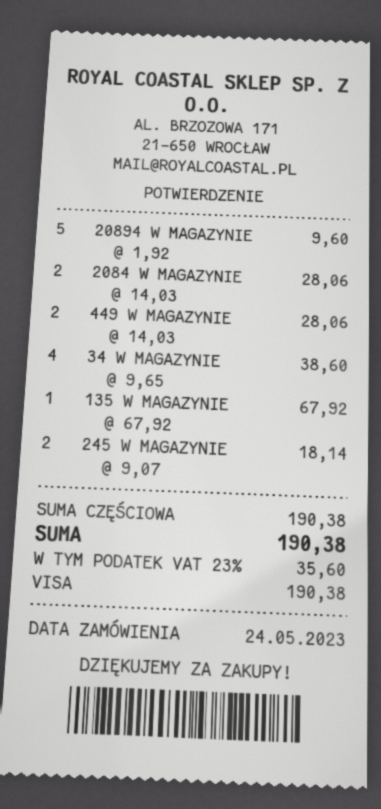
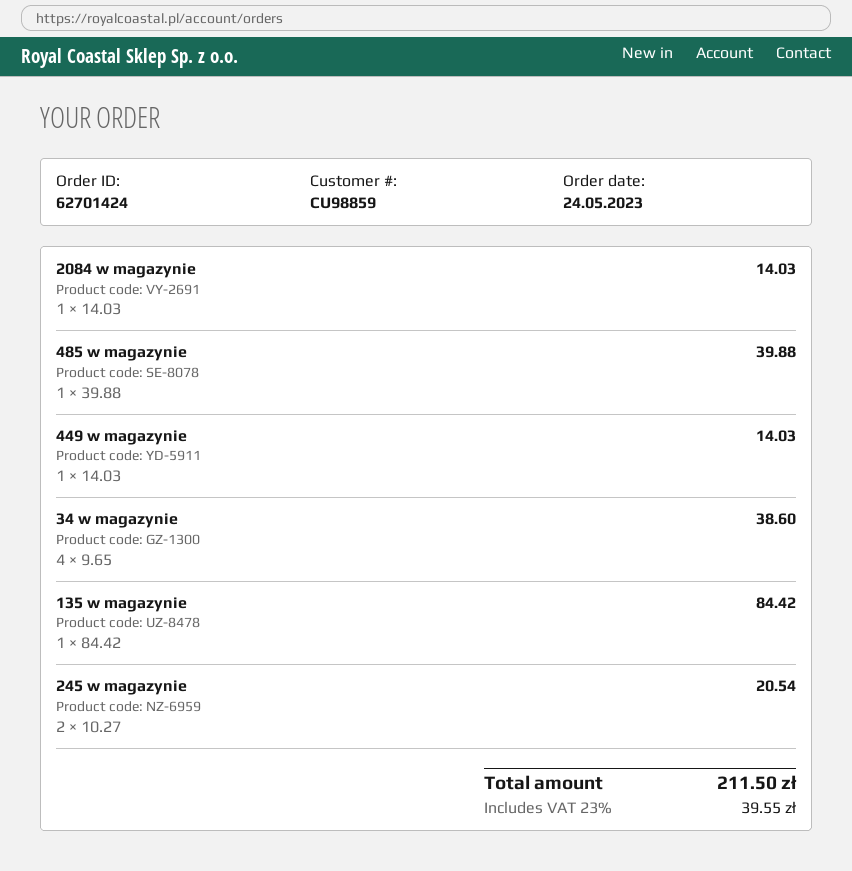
20894 W MAGAZYNIE: 5 x 1.92 = 9.60 -> none
2084 W MAGAZYNIE: 2 x 14.03 = 28.06 -> 1 x 14.03 = 14.03
449 W MAGAZYNIE: 2 x 14.03 = 28.06 -> 1 x 14.03 = 14.03
135 W MAGAZYNIE: 1 x 67.92 = 67.92 -> 1 x 84.42 = 84.42
245 W MAGAZYNIE: 2 x 9.07 = 18.14 -> 2 x 10.27 = 20.54
485 w magazynie: none -> 1 x 39.88 = 39.88
tax: 23% = 35.60 -> 23% = 39.55
total: 190.38 -> 211.50

